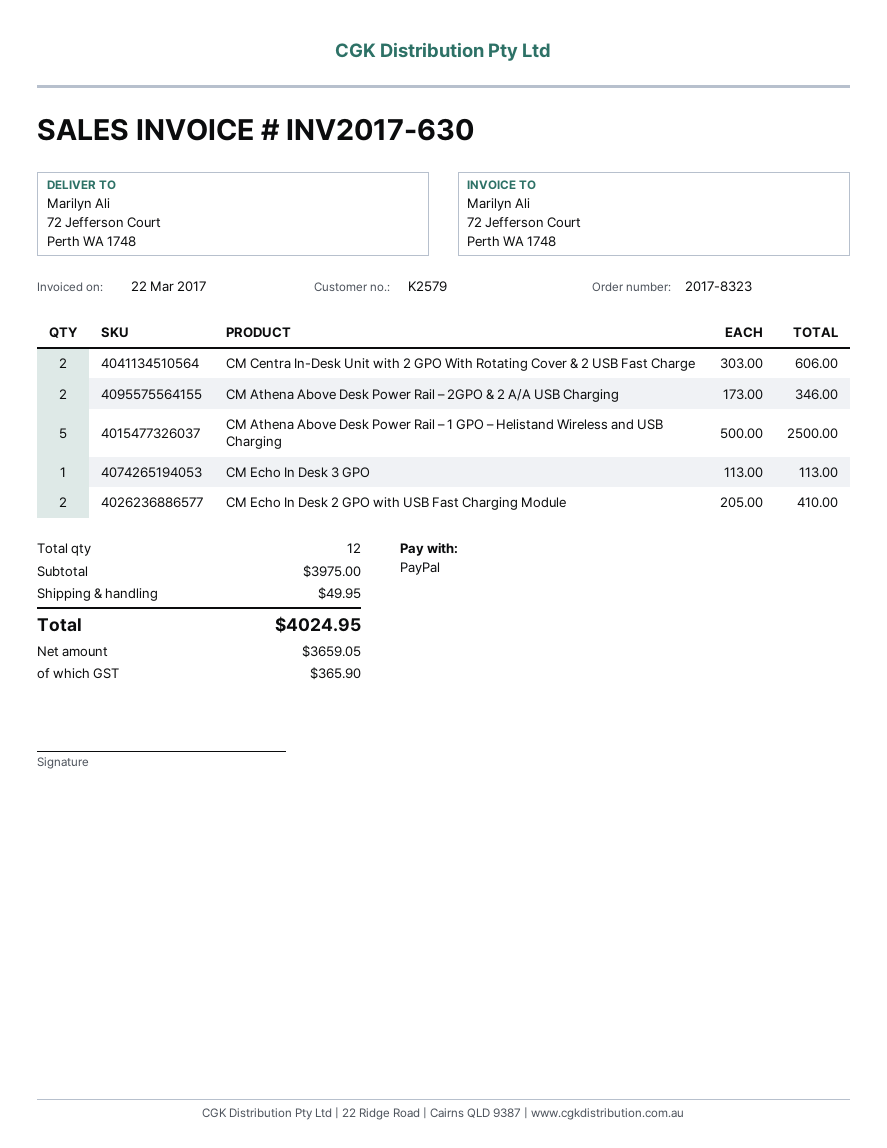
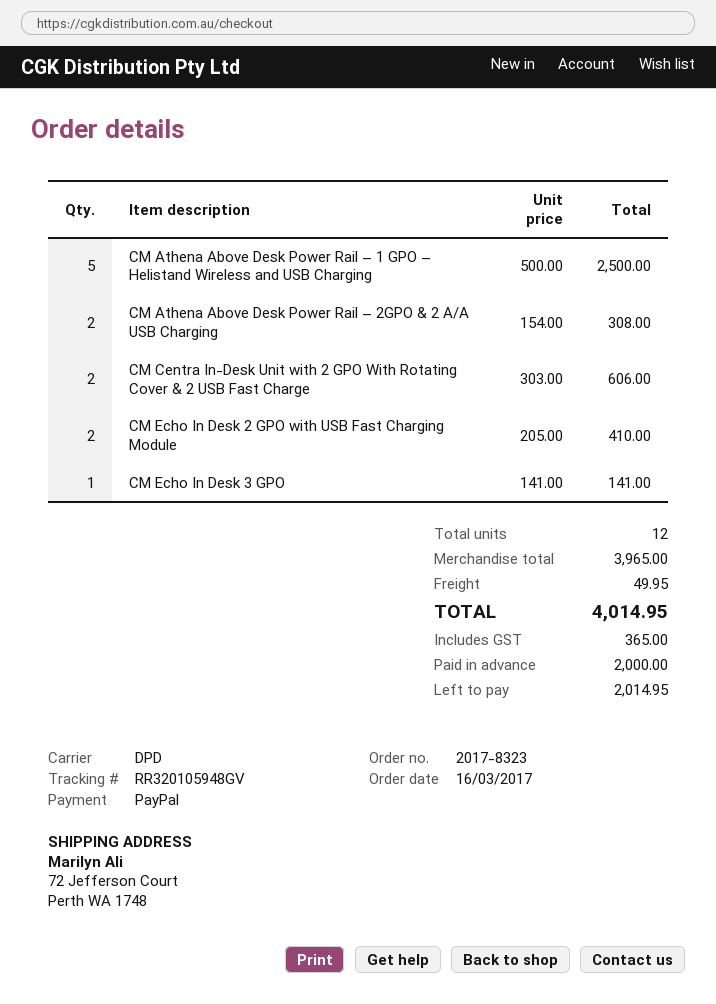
CM Athena Above Desk Power Rail – 2GPO & 2 A/A USB Charging: 2 x 173.00 = 346.00 -> 2 x 154.00 = 308.00
CM Echo In Desk 3 GPO: 1 x 113.00 = 113.00 -> 1 x 141.00 = 141.00
subtotal: 3975.00 -> 3965.00
tax: 365.90 -> 365.00
total: 4024.95 -> 4014.95

